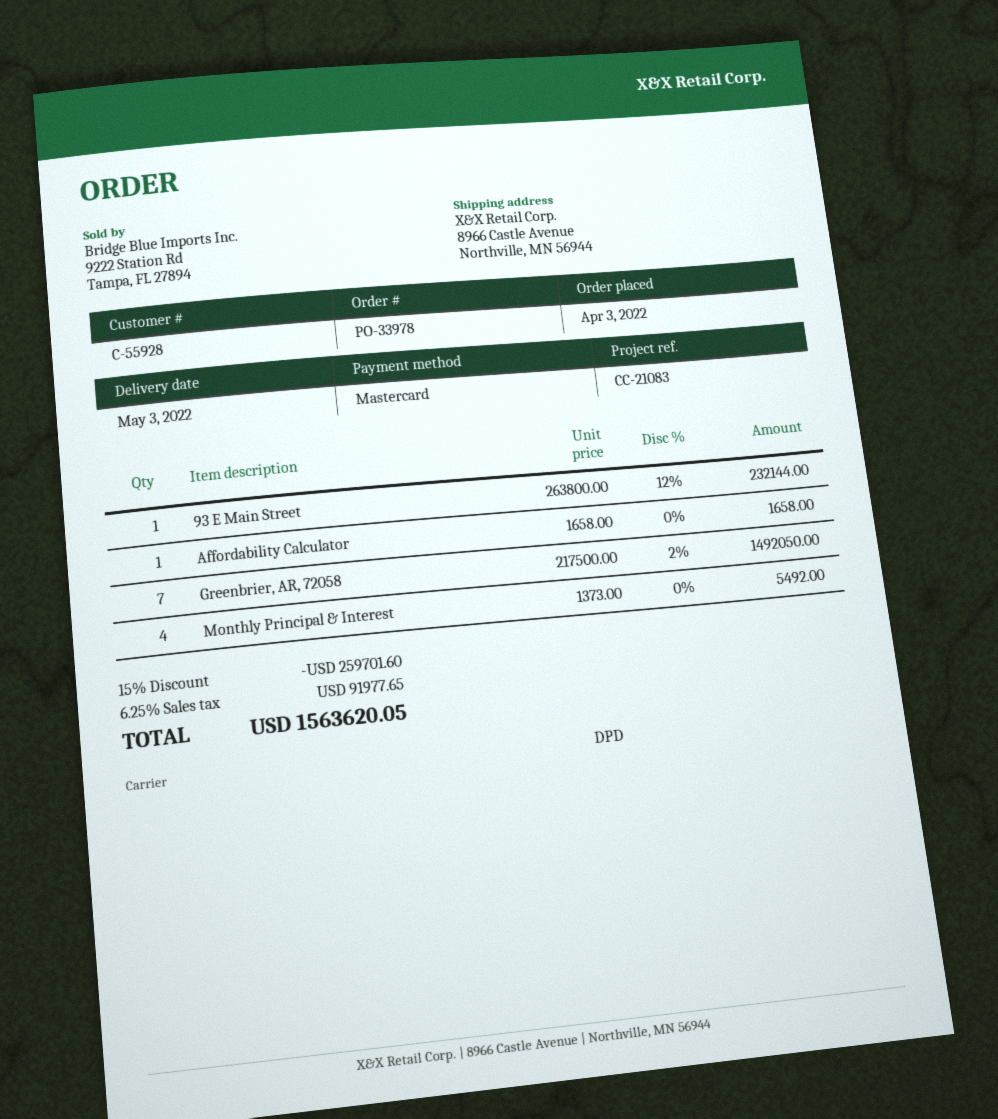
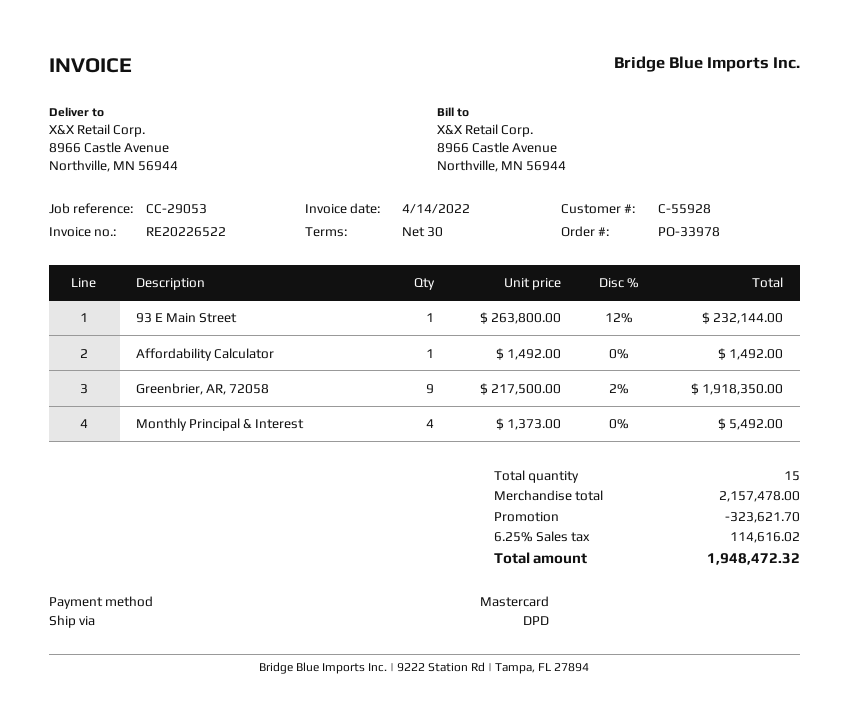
reference: CC-21083 -> CC-29053
Affordability Calculator: 1 x 1658.00 = 1658.00 -> 1 x 1492.00 = 1492.00
Greenbrier, AR, 72058: 7 x 217500.00 - 2% = 1492050.00 -> 9 x 217500.00 - 2% = 1918350.00
discount: 259701.60 -> 323621.70
tax: 6.25% = 91977.65 -> 6.25% = 114616.02
total: 1563620.05 -> 1948472.32

